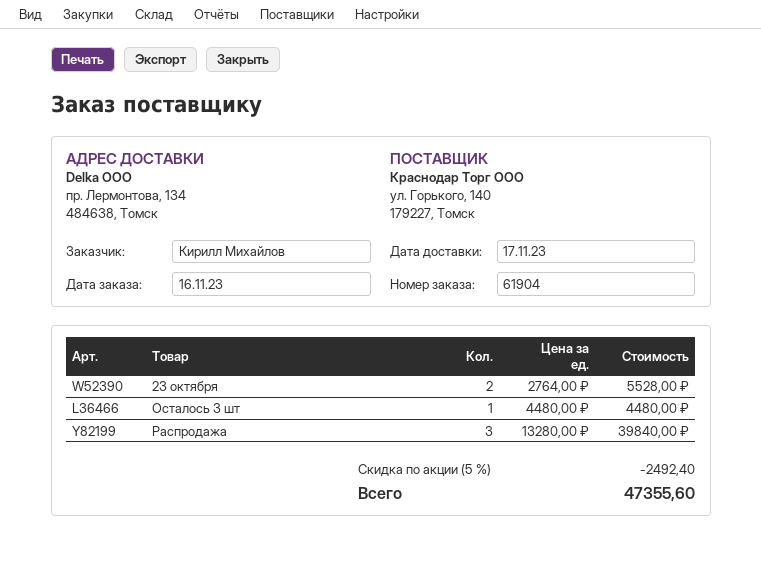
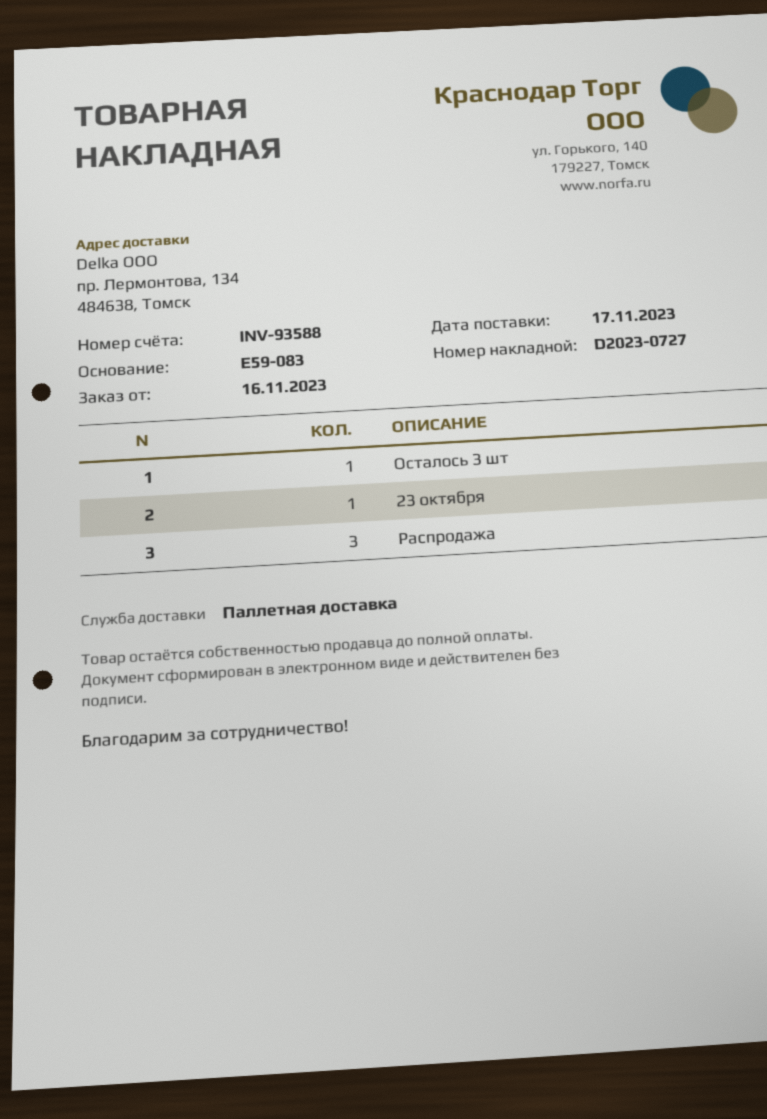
23 октября: 2 -> 1

